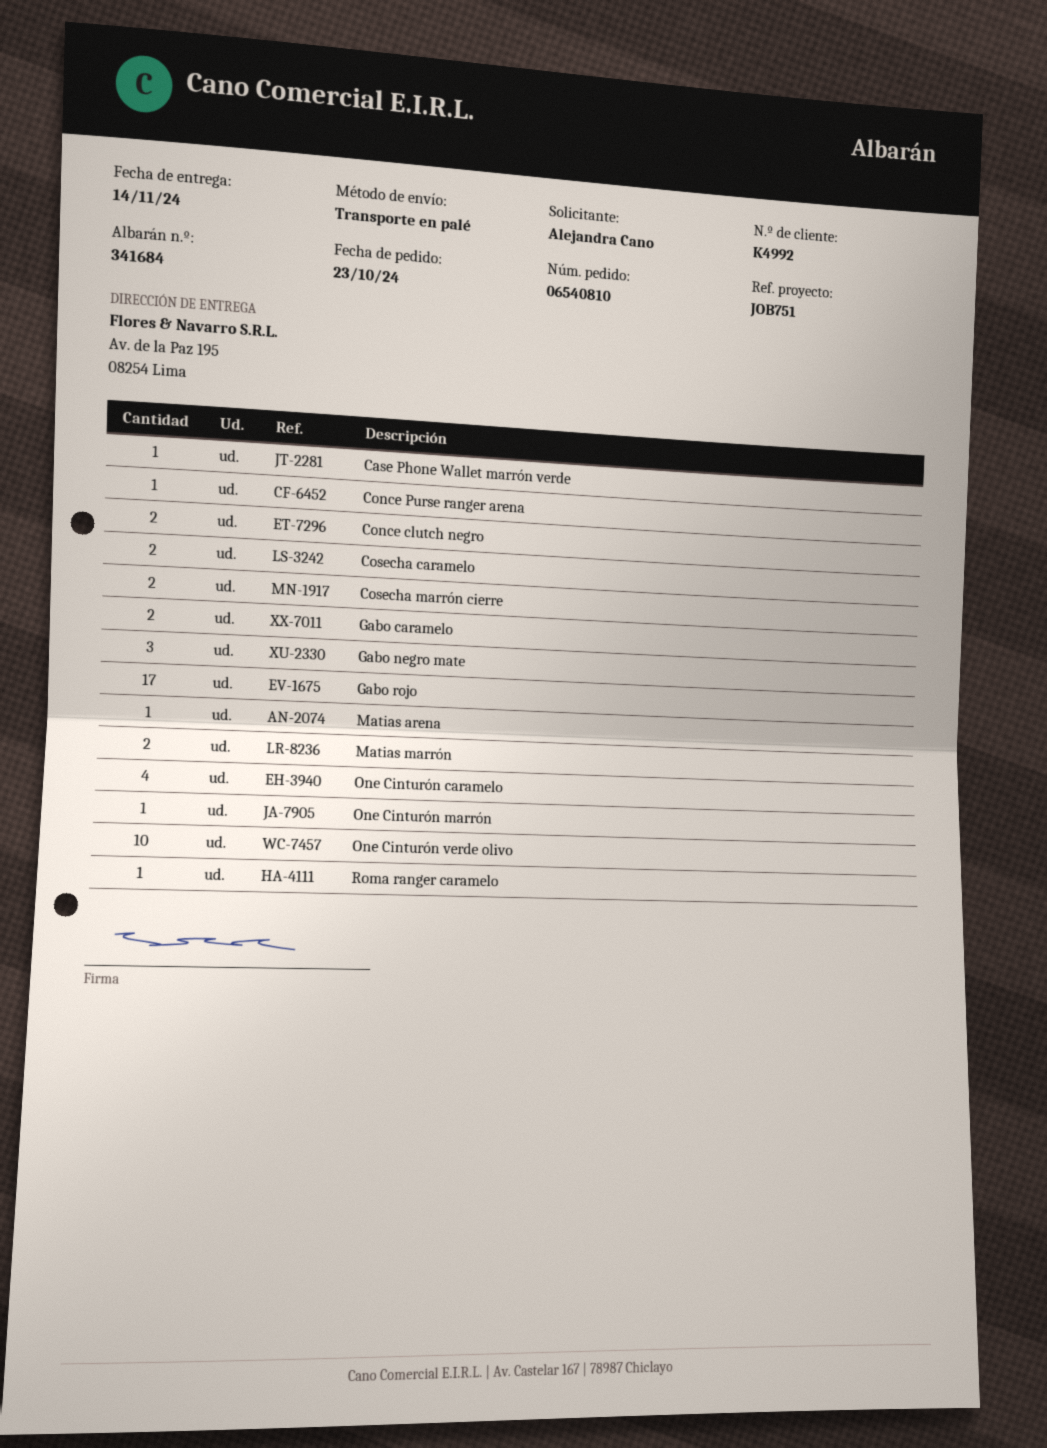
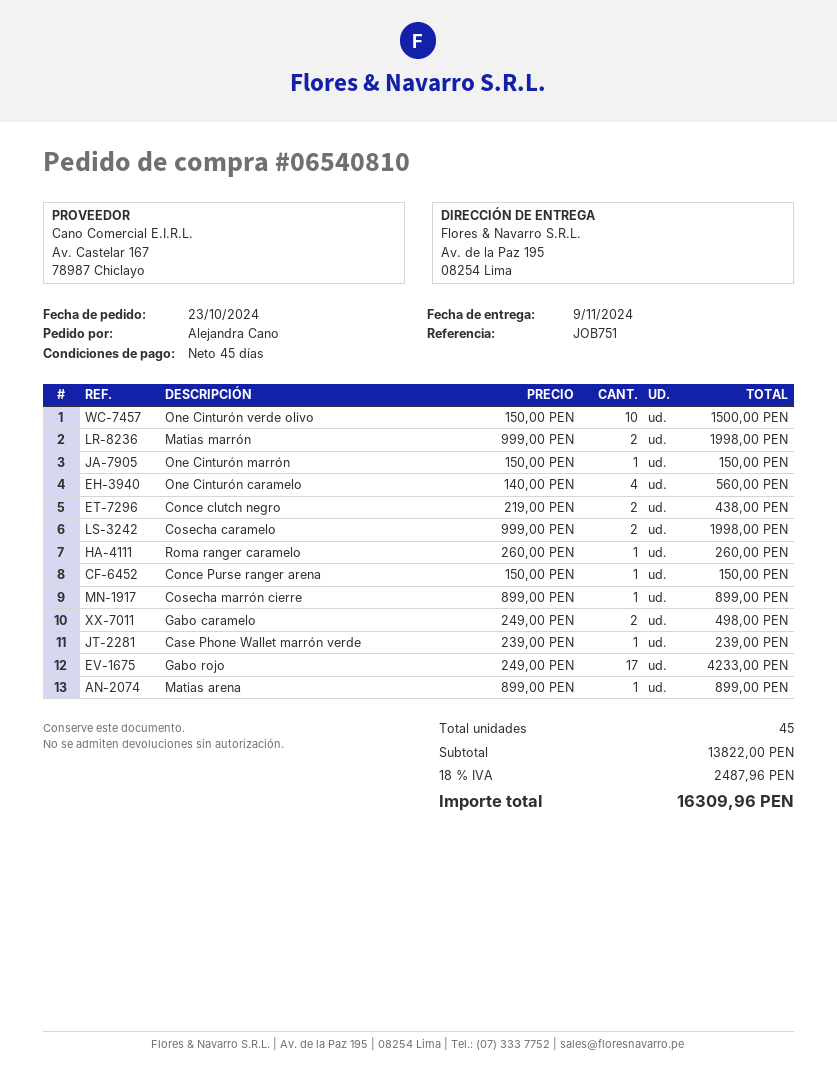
delivery date: 2024-11-14 -> 2024-11-09
Cosecha marrón cierre: 2 -> 1
Gabo negro mate: 3 -> none

